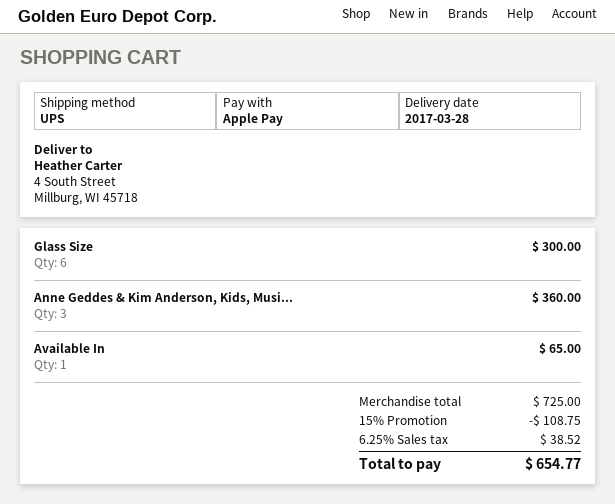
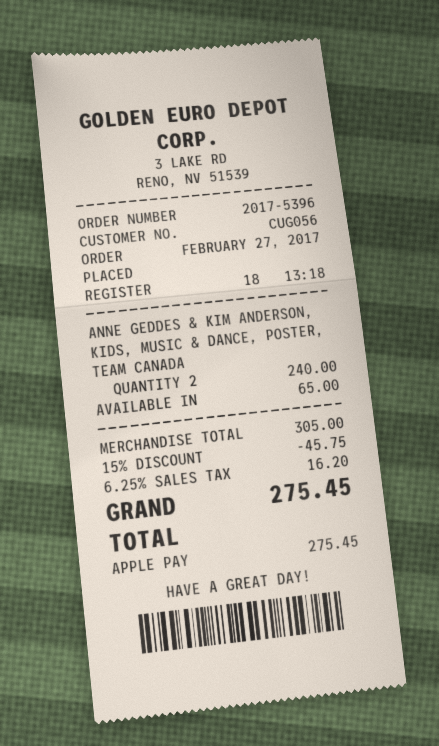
Glass Size: 6 for 300.00 -> none
Anne Geddes & Kim Anderson, Kids, Musi...: 3 for 360.00 -> 2 for 240.00
subtotal: 725.00 -> 305.00
discount: 15% = 108.75 -> 15% = 45.75
tax: 6.25% = 38.52 -> 6.25% = 16.20
total: 654.77 -> 275.45

